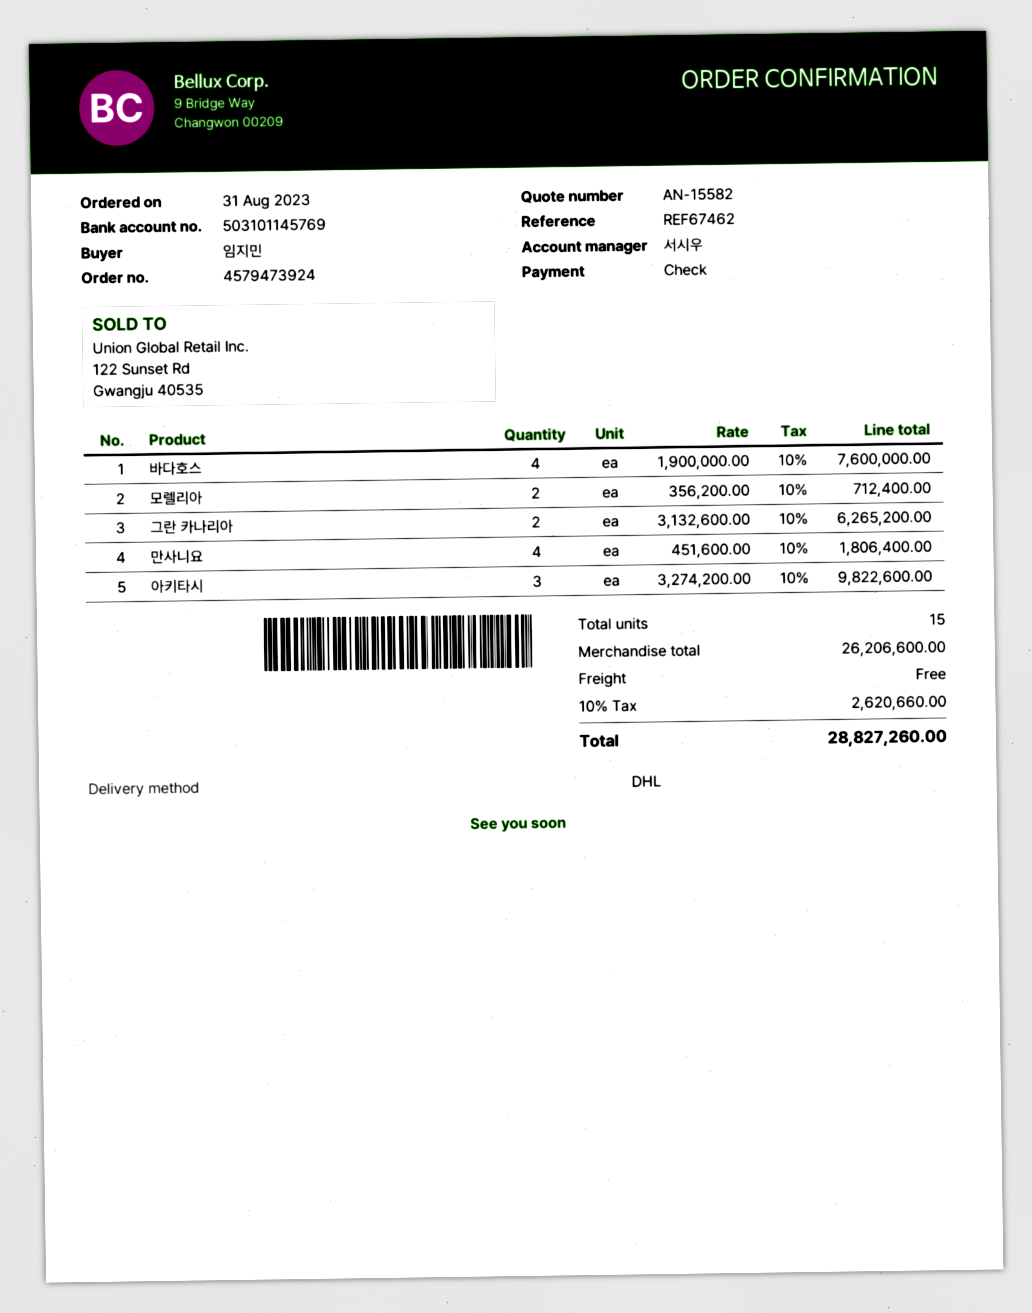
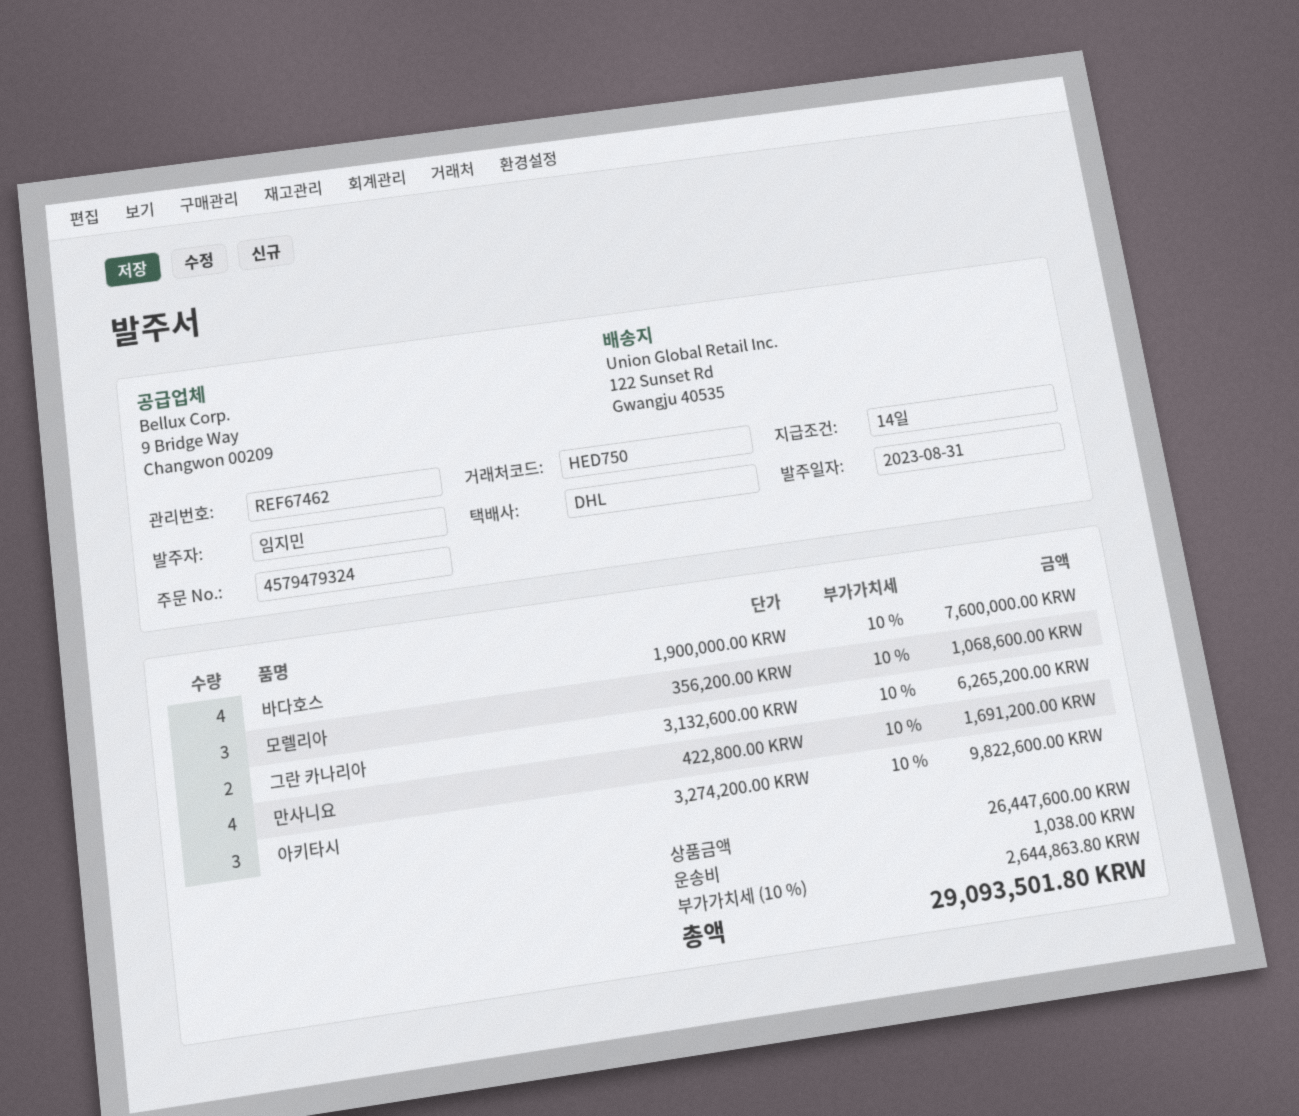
order number: 4579473924 -> 4579479324
모렐리아: 2 x 356200.00 = 712400.00 -> 3 x 356200.00 = 1068600.00
만사니요: 4 x 451600.00 = 1806400.00 -> 4 x 422800.00 = 1691200.00
subtotal: 26206600.00 -> 26447600.00
shipping: 0.00 -> 1038.00
tax: 10% = 2620660.00 -> 10% = 2644863.80
total: 28827260.00 -> 29093501.80

